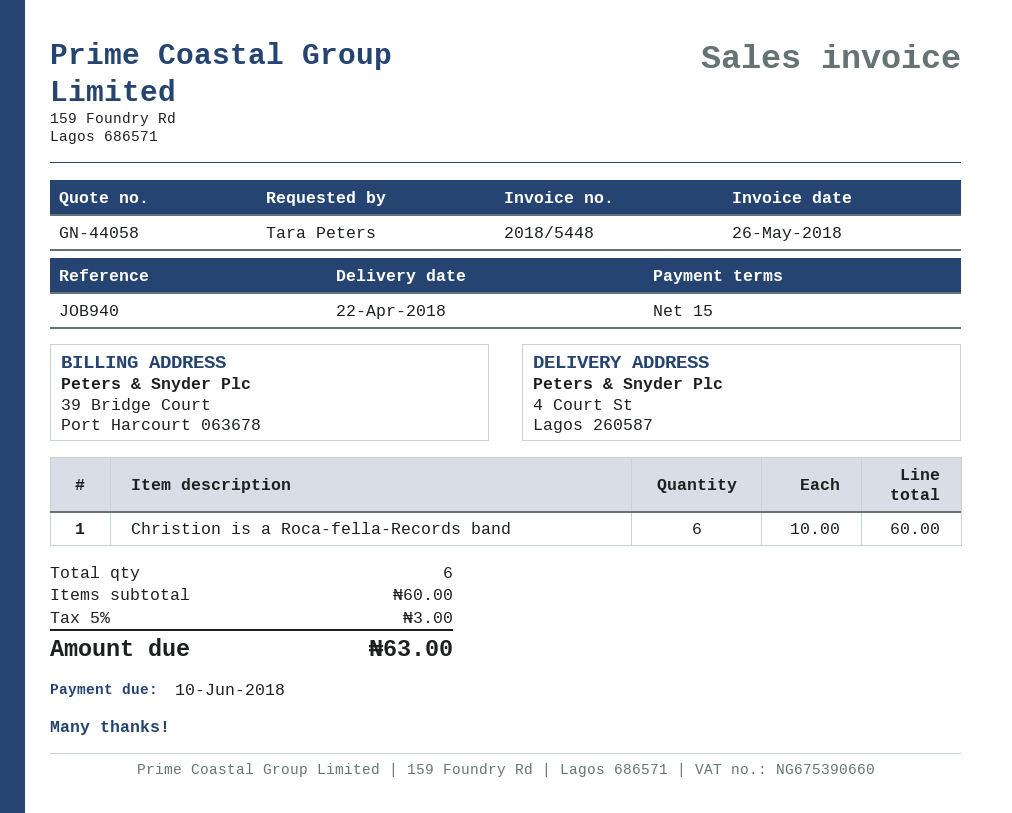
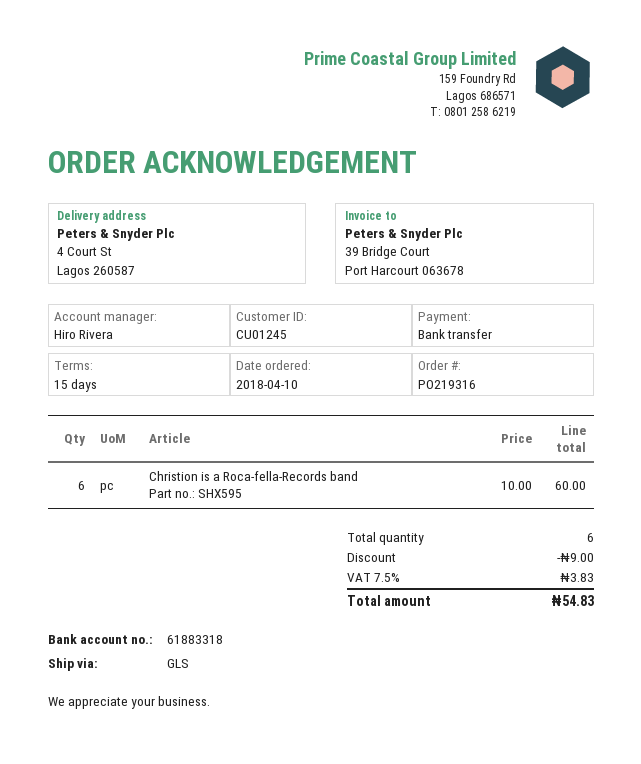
discount: none -> 9.00
tax: 5% = 3.00 -> 7.5% = 3.83
total: 63.00 -> 54.83

